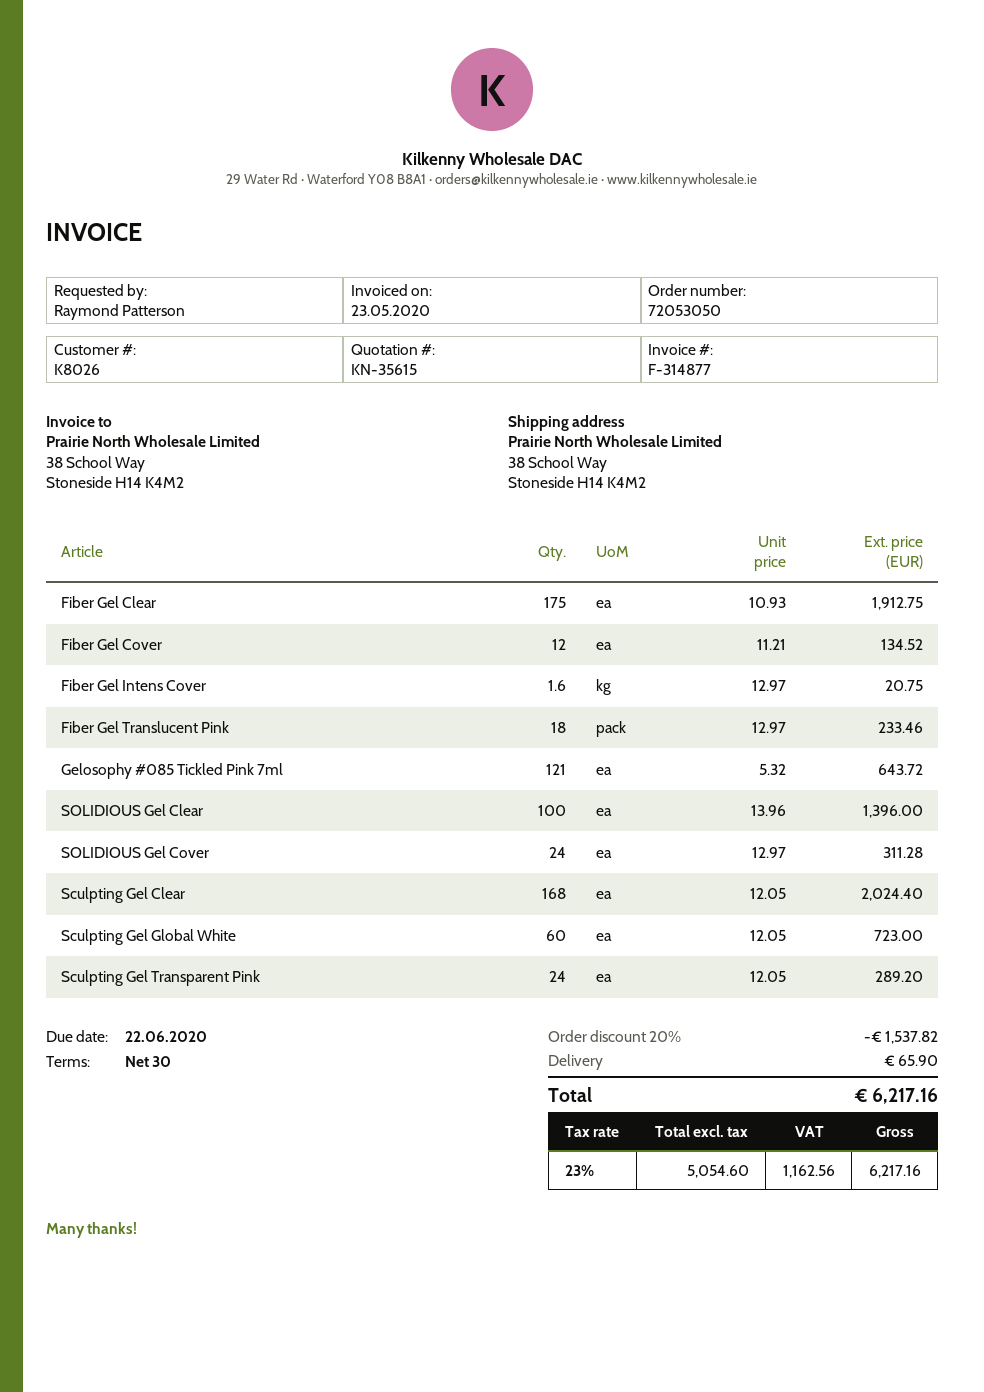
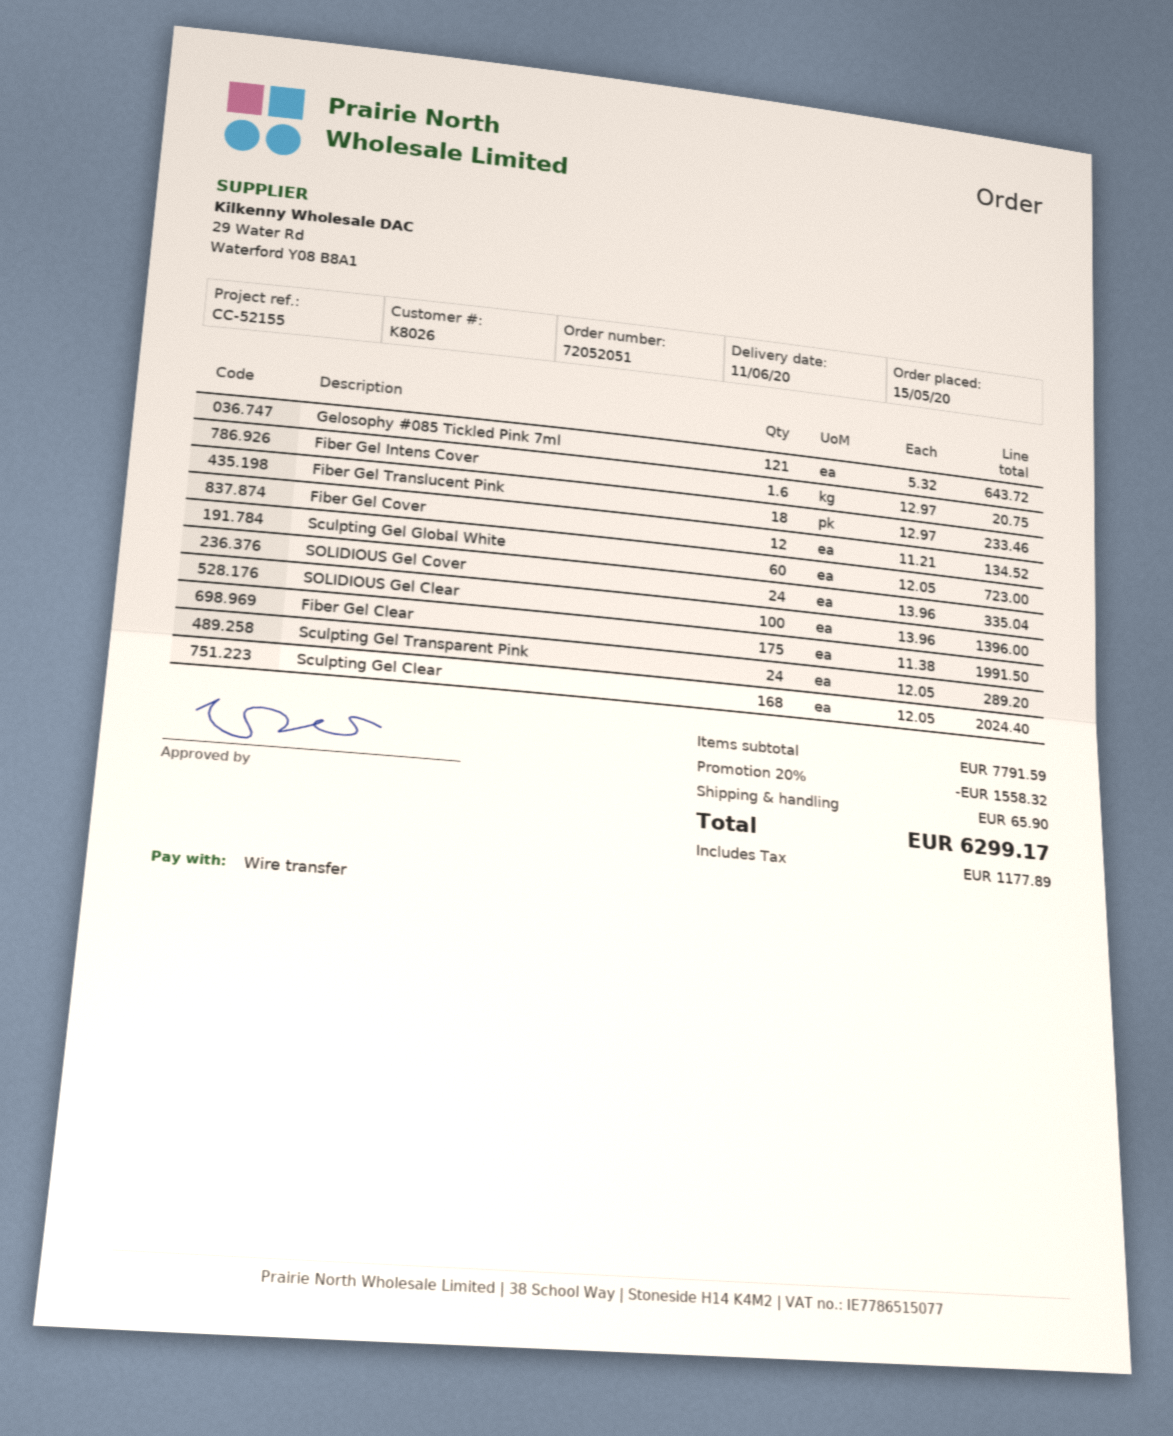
order number: 72053050 -> 72052051
Fiber Gel Clear: 175 x 10.93 = 1912.75 -> 175 x 11.38 = 1991.50
SOLIDIOUS Gel Cover: 24 x 12.97 = 311.28 -> 24 x 13.96 = 335.04
discount: 20% = 1537.82 -> 20% = 1558.32
tax: 1162.56 -> 1177.89
total: 6217.16 -> 6299.17

